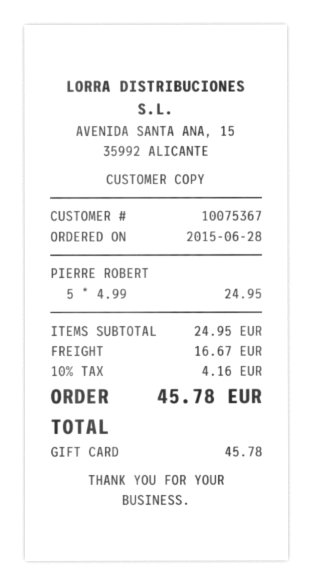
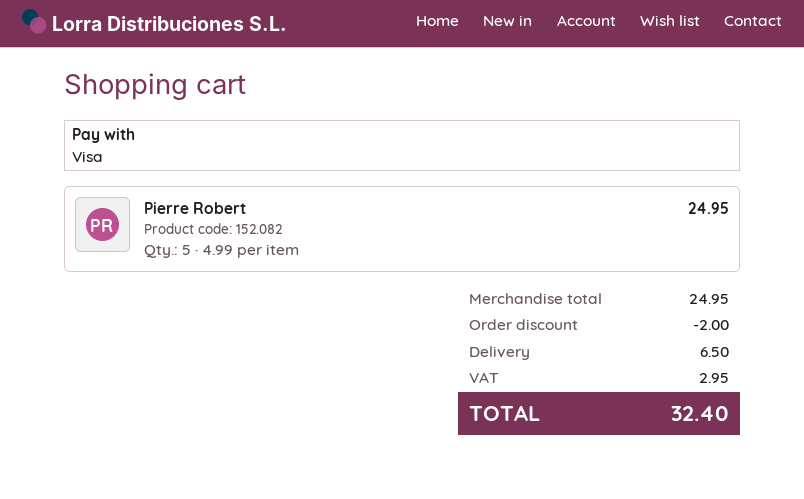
payment method: gift card -> Visa
discount: none -> 2.00
shipping: 16.67 -> 6.50
tax: 4.16 -> 2.95
total: 45.78 -> 32.40

